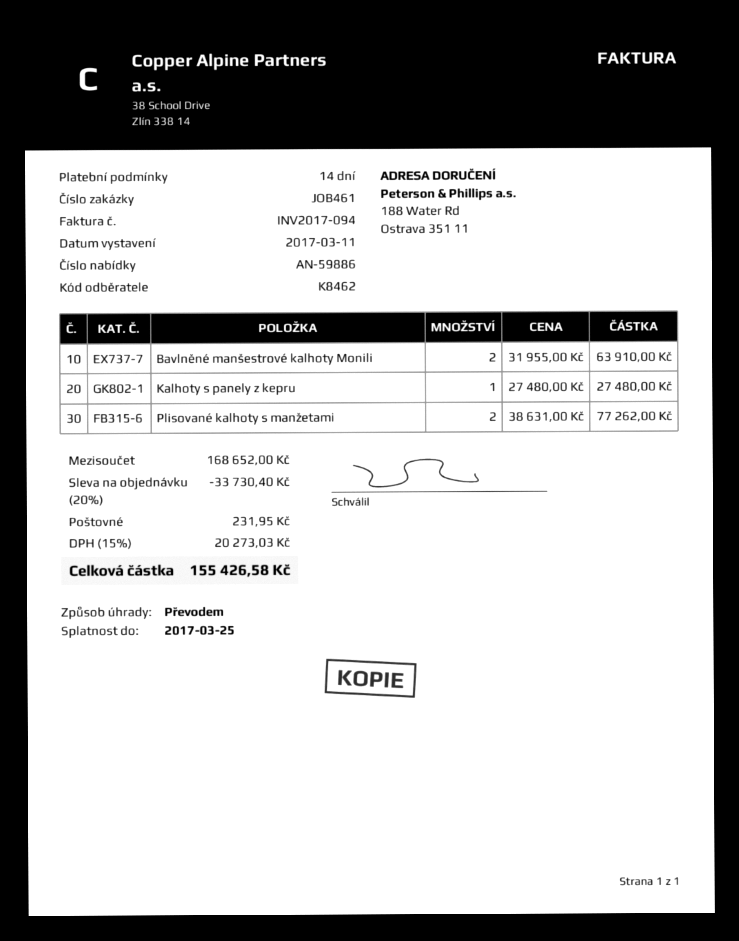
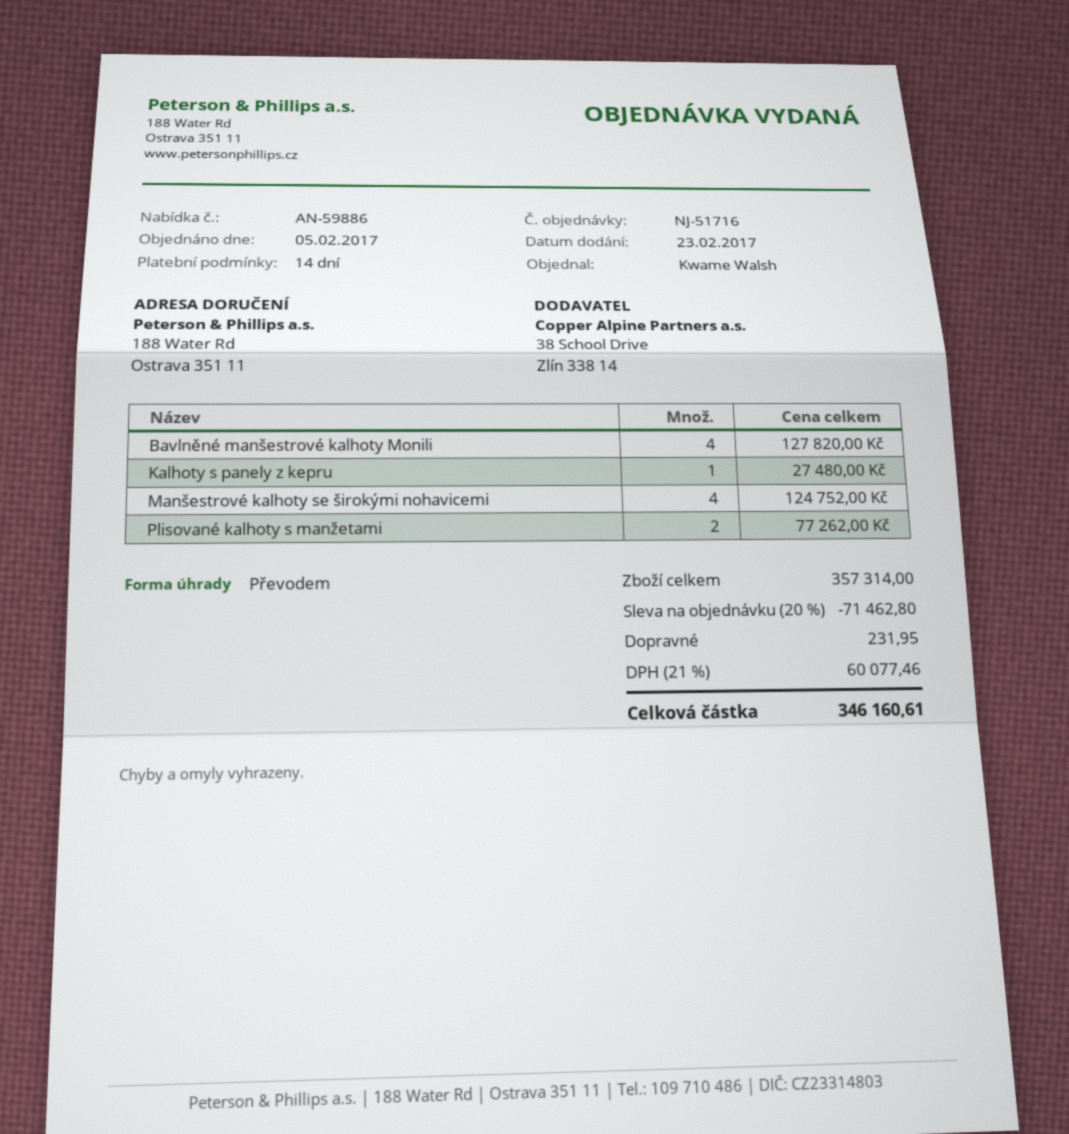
Bavlněné manšestrové kalhoty Monili: 2 for 63910.00 -> 4 for 127820.00
Manšestrové kalhoty se širokými nohavicemi: none -> 4 for 124752.00
subtotal: 168652.00 -> 357314.00
discount: 20% = 33730.40 -> 20% = 71462.80
tax: 15% = 20273.03 -> 21% = 60077.46
total: 155426.58 -> 346160.61

